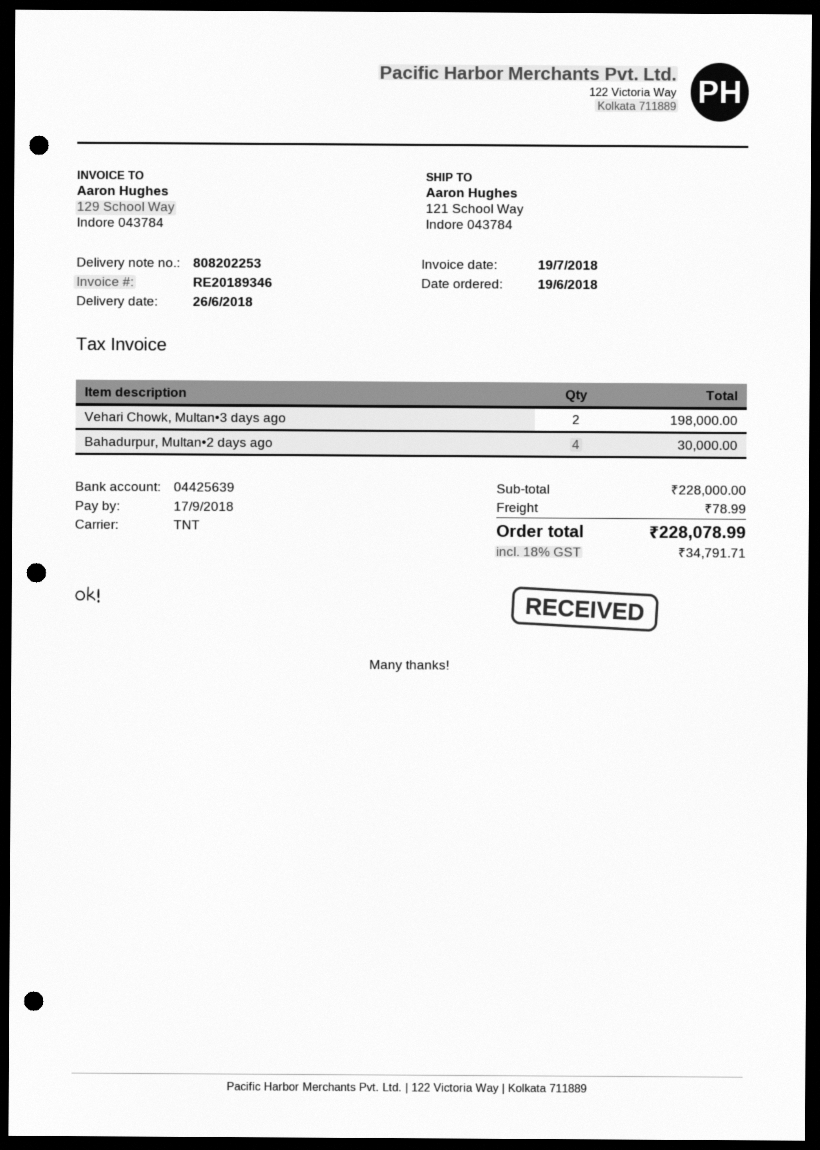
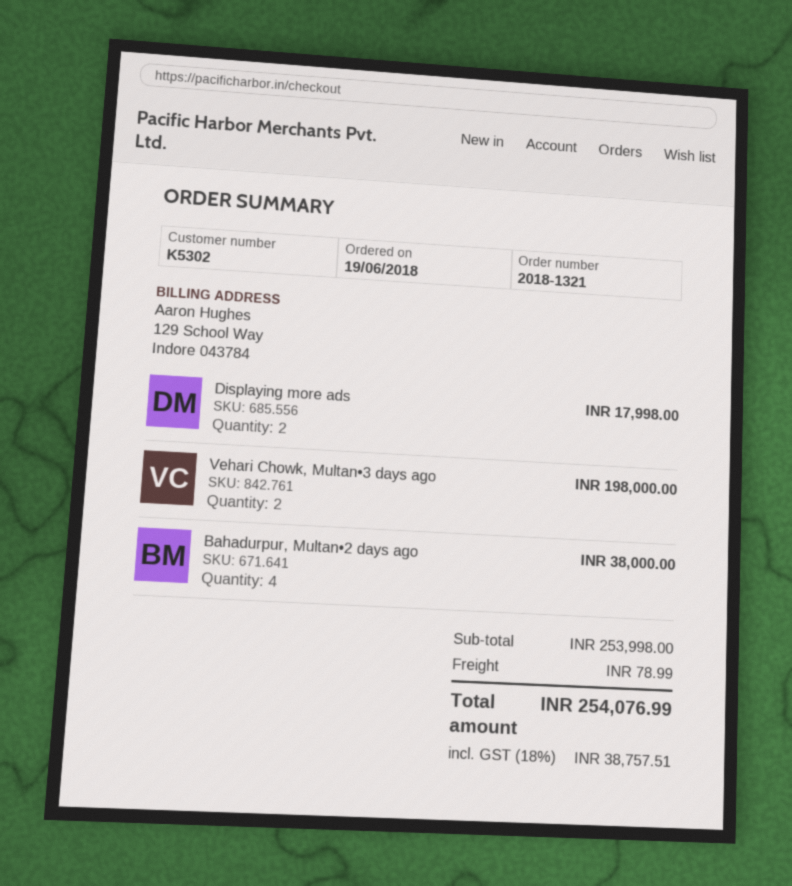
Bahadurpur, Multan•2 days ago: 4 for 30000.00 -> 4 for 38000.00
Displaying more ads: none -> 2 for 17998.00
subtotal: 228000.00 -> 253998.00
tax: 18% = 34791.71 -> 18% = 38757.51
total: 228078.99 -> 254076.99

